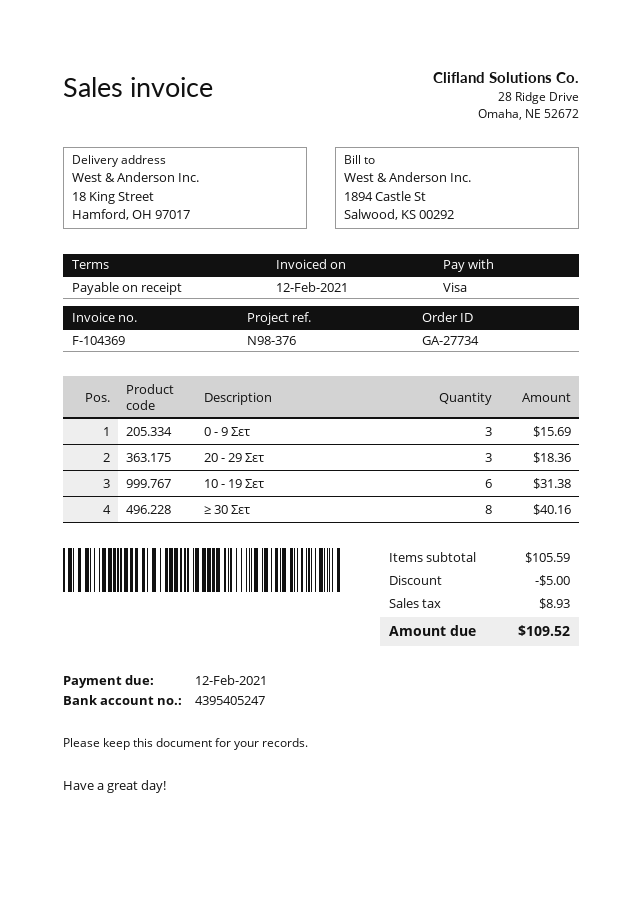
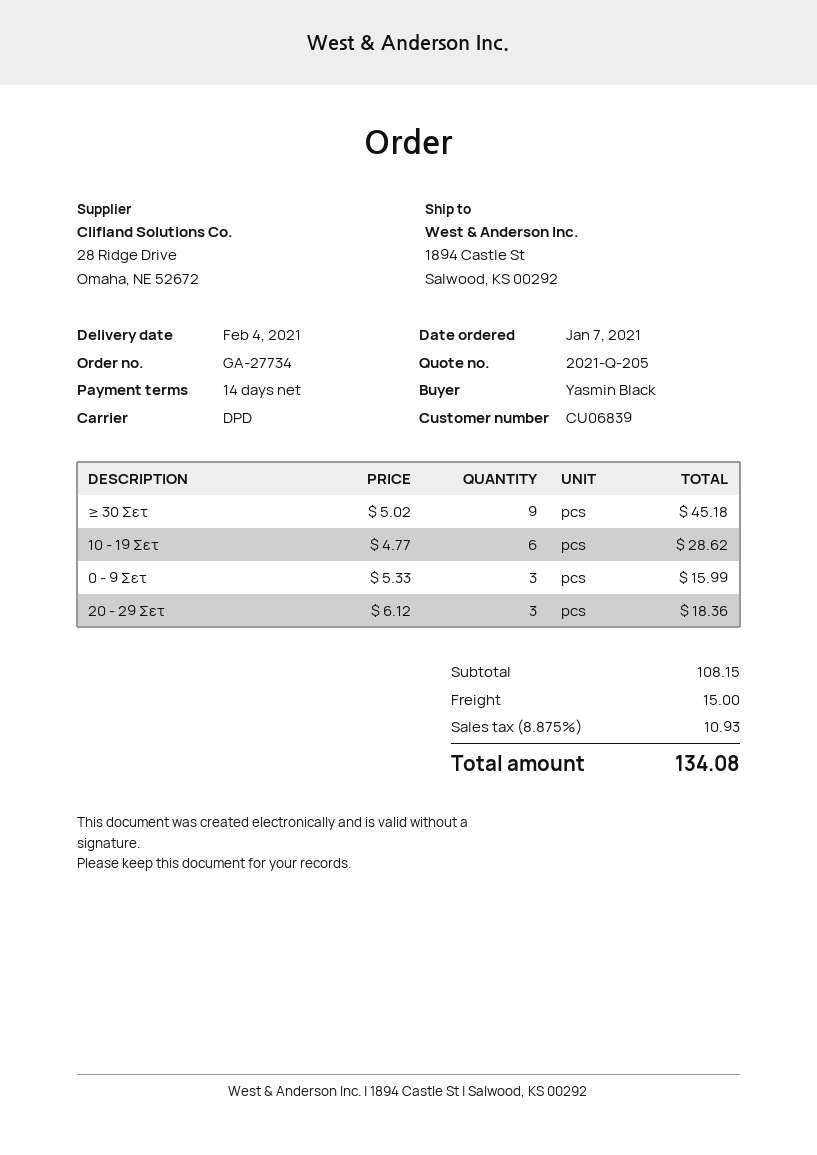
payment terms: on receipt -> 14 days
ship to: 18 King Street, Hamford, OH 97017 -> 1894 Castle St, Salwood, KS 00292
0 - 9 Σετ: 3 for 15.69 -> 3 for 15.99
10 - 19 Σετ: 6 for 31.38 -> 6 for 28.62
≥ 30 Σετ: 8 for 40.16 -> 9 for 45.18
subtotal: 105.59 -> 108.15
discount: 5.00 -> none
shipping: none -> 15.00
tax: 8.93 -> 10.93
total: 109.52 -> 134.08

